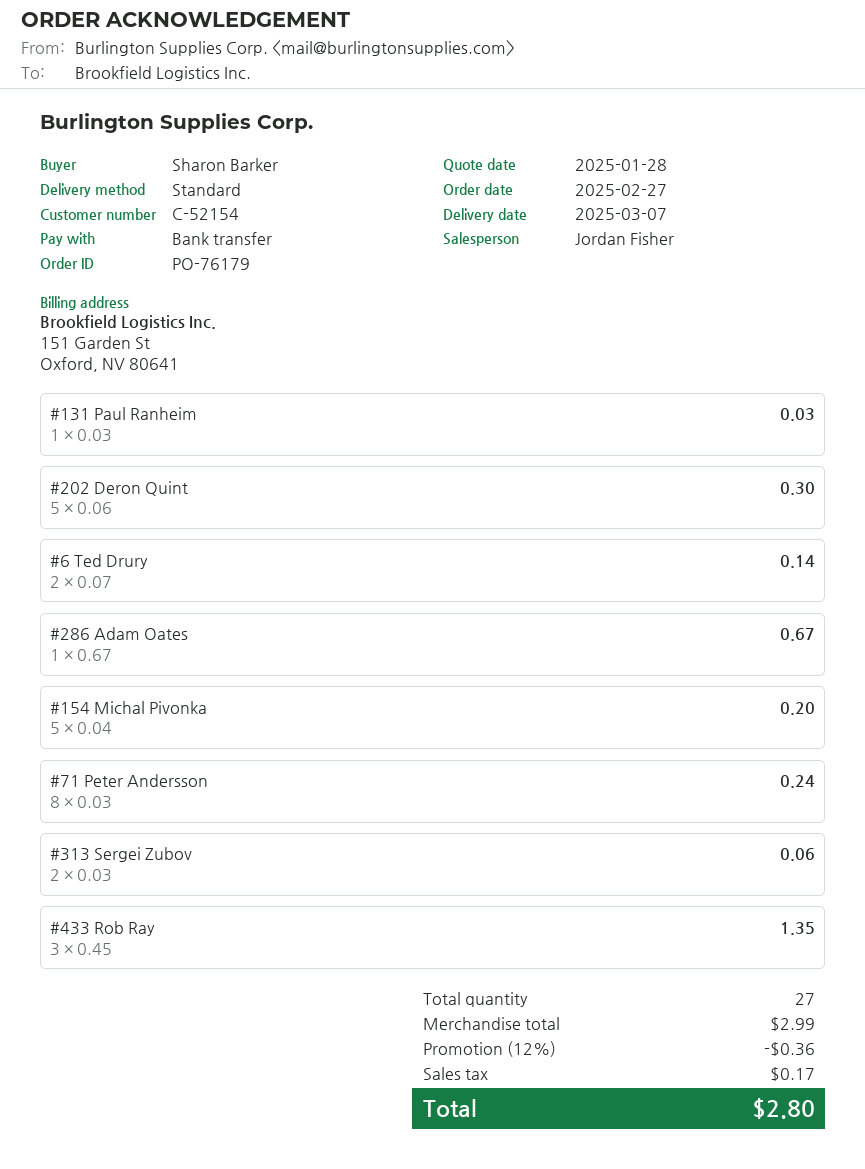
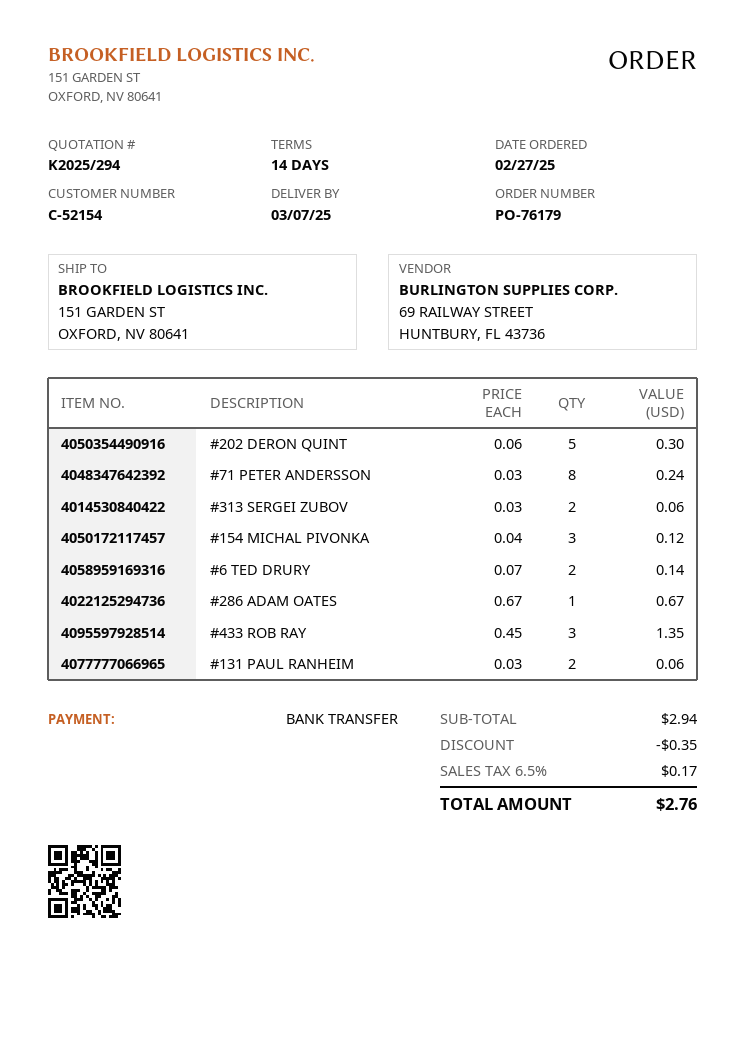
#131 Paul Ranheim: 1 x 0.03 = 0.03 -> 2 x 0.03 = 0.06
#154 Michal Pivonka: 5 x 0.04 = 0.20 -> 3 x 0.04 = 0.12
subtotal: 2.99 -> 2.94
discount: 0.36 -> 0.35
total: 2.80 -> 2.76

